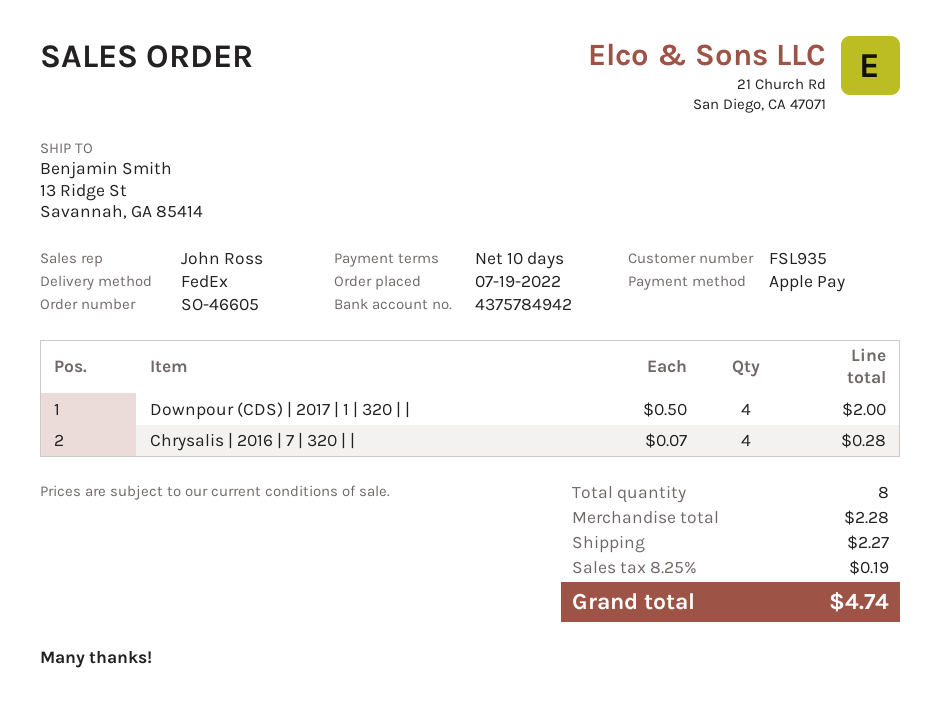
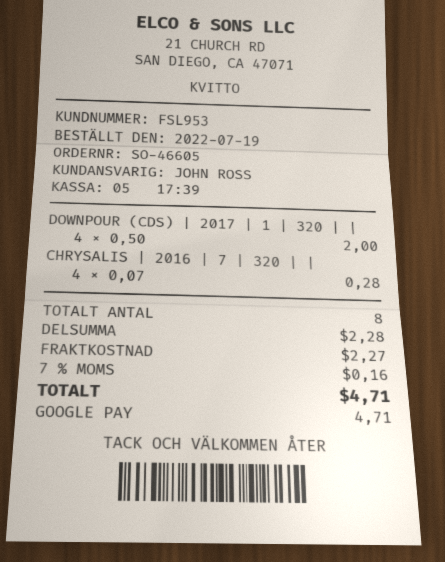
customer number: FSL935 -> FSL953
payment method: Apple Pay -> Google Pay
tax: 8.25% = 0.19 -> 7% = 0.16
total: 4.74 -> 4.71

